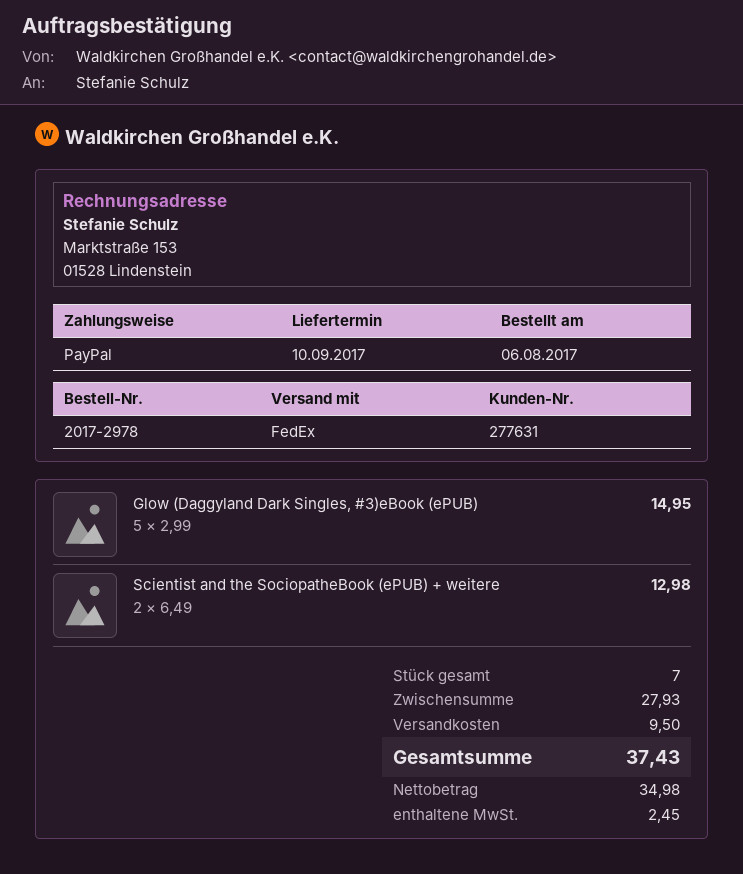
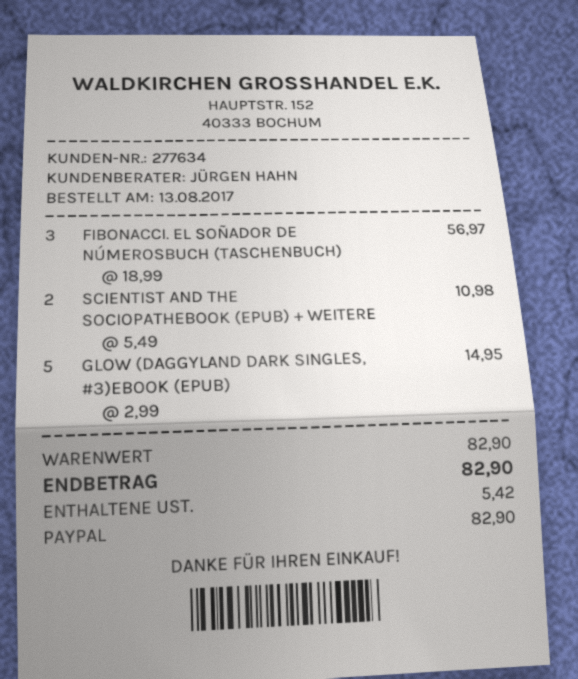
order date: 2017-08-06 -> 2017-08-13
customer number: 277631 -> 277634
Scientist and the SociopatheBook (ePUB) + weitere: 2 x 6.49 = 12.98 -> 2 x 5.49 = 10.98
FIBONACCI. EL SOÑADOR DE NÚMEROSBUCH (TASCHENBUCH): none -> 3 x 18.99 = 56.97
subtotal: 27.93 -> 82.90
shipping: 9.50 -> none
tax: 2.45 -> 5.42
total: 37.43 -> 82.90

